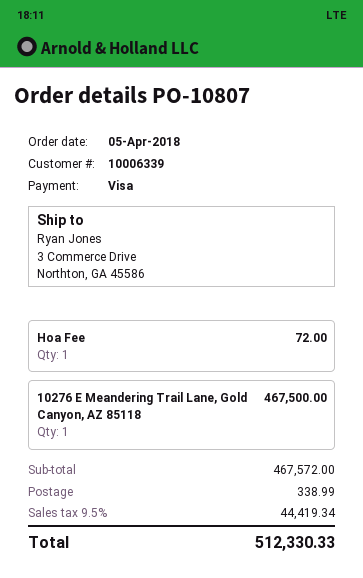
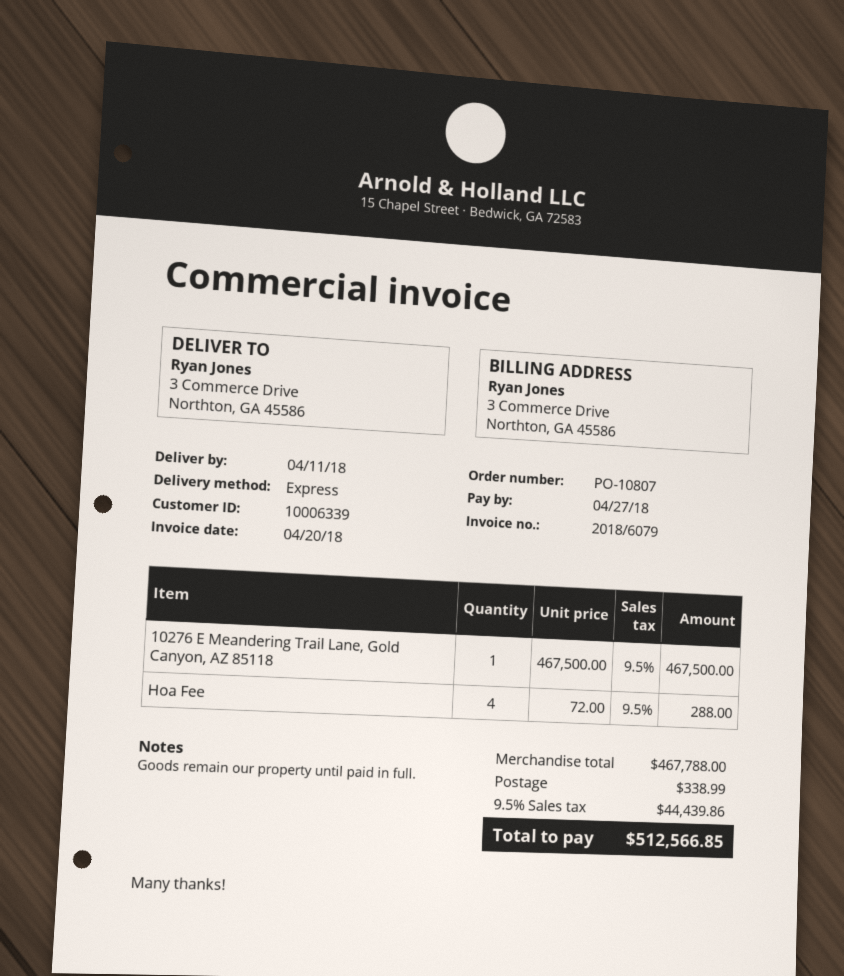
Hoa Fee: 1 for 72.00 -> 4 for 288.00
subtotal: 467572.00 -> 467788.00
tax: 9.5% = 44419.34 -> 9.5% = 44439.86
total: 512330.33 -> 512566.85

